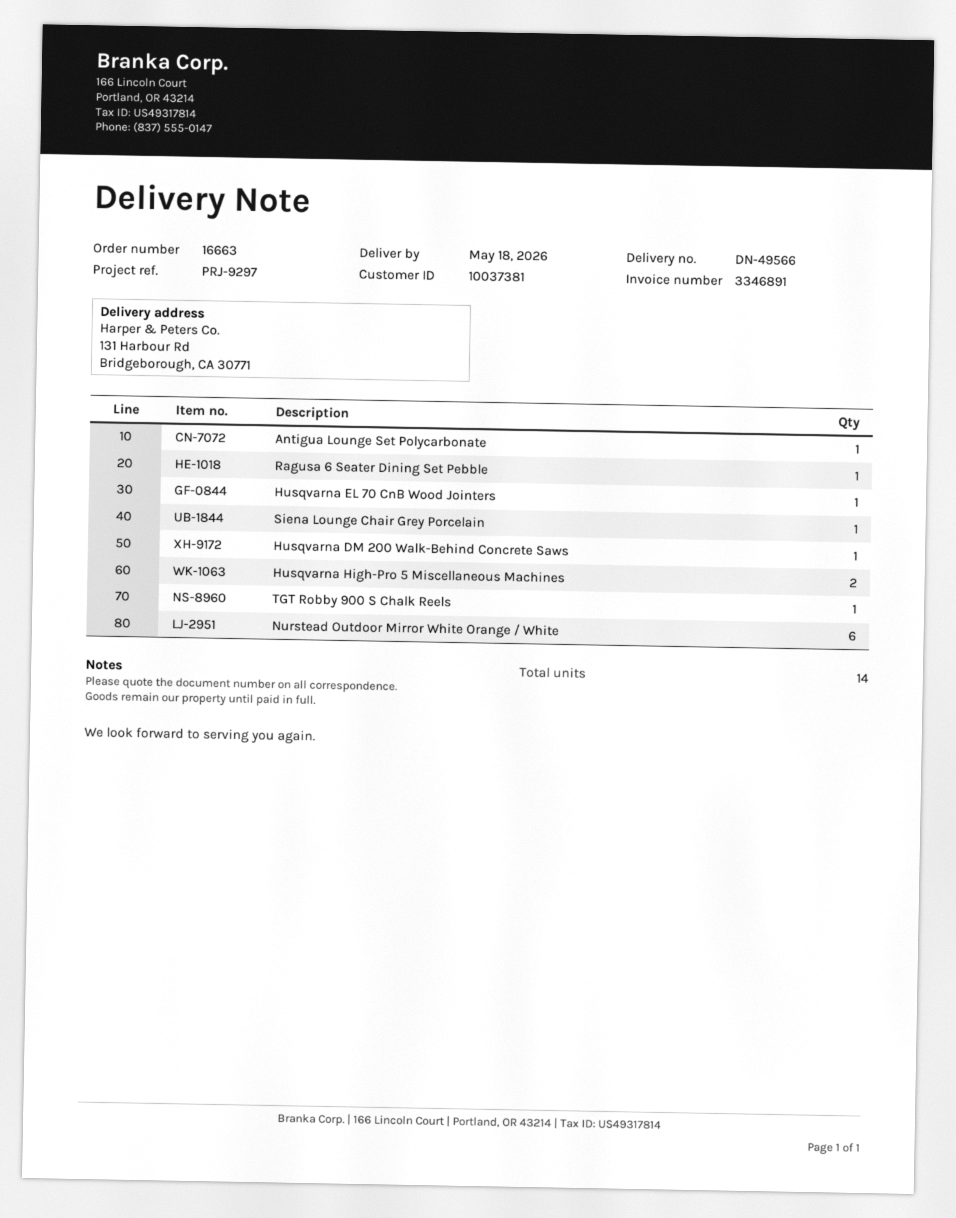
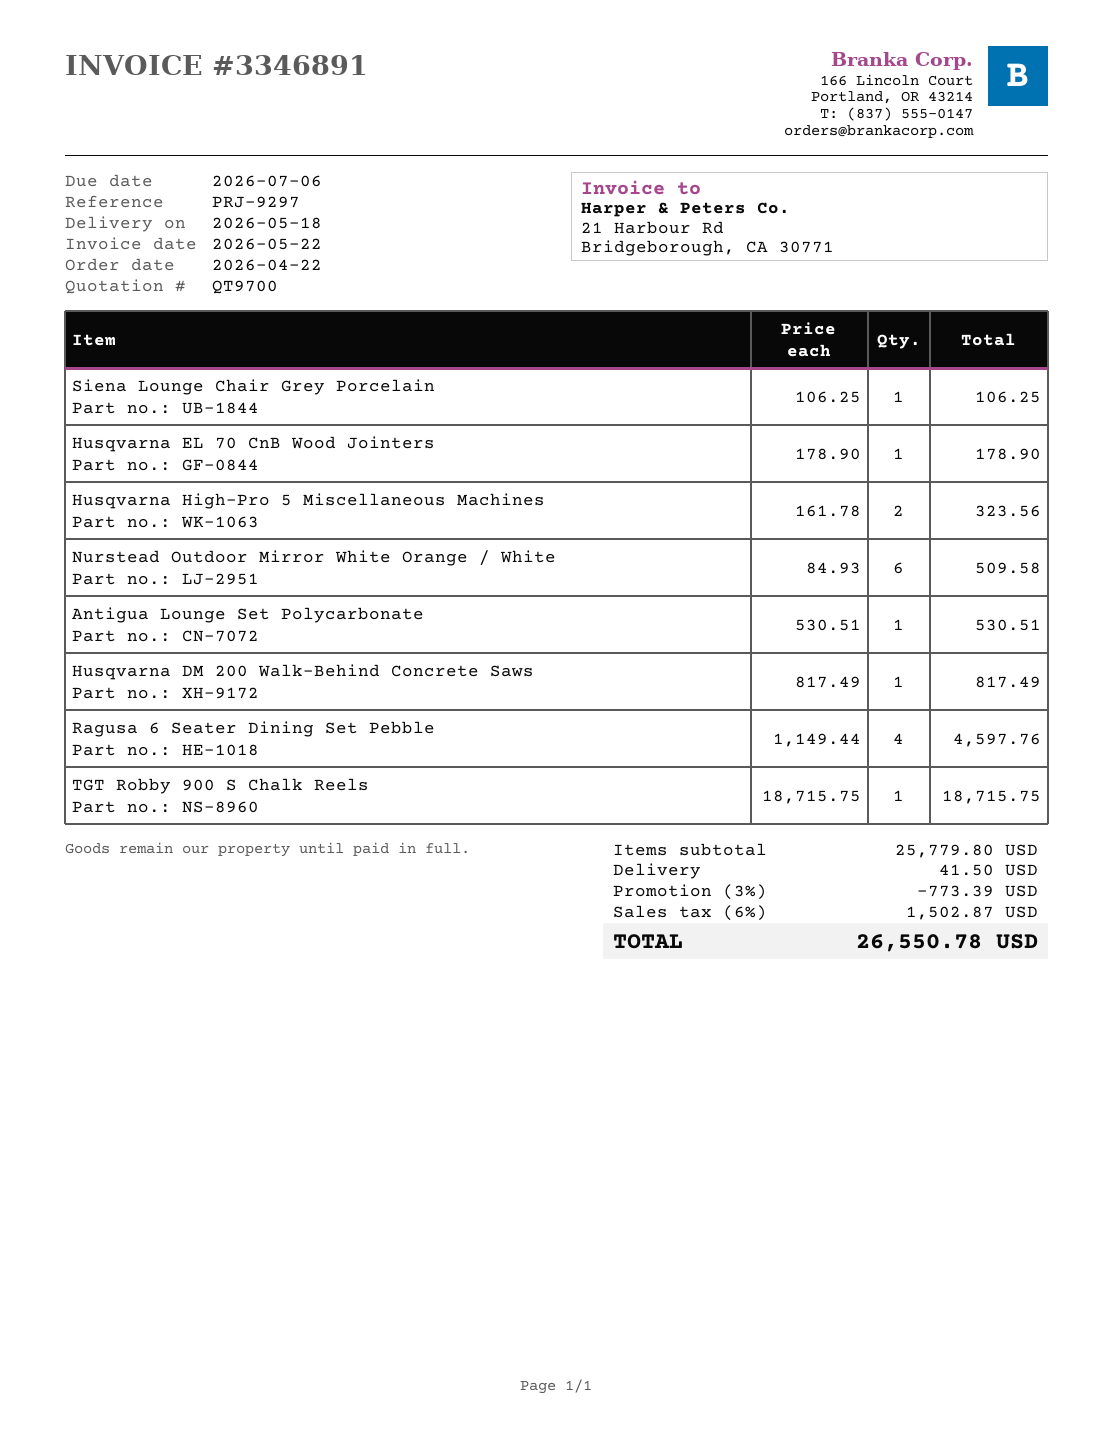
Ragusa 6 Seater Dining Set Pebble: 1 -> 4

